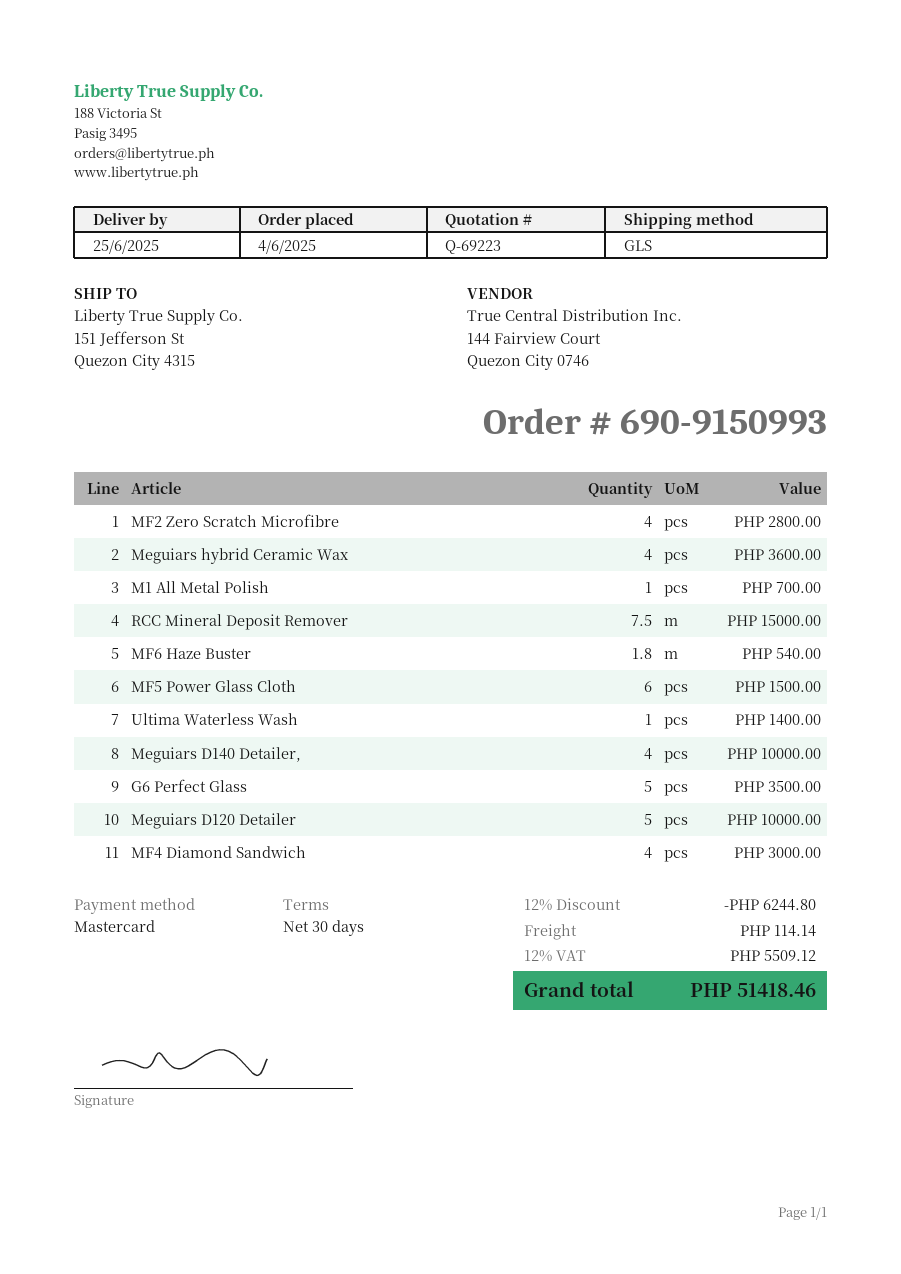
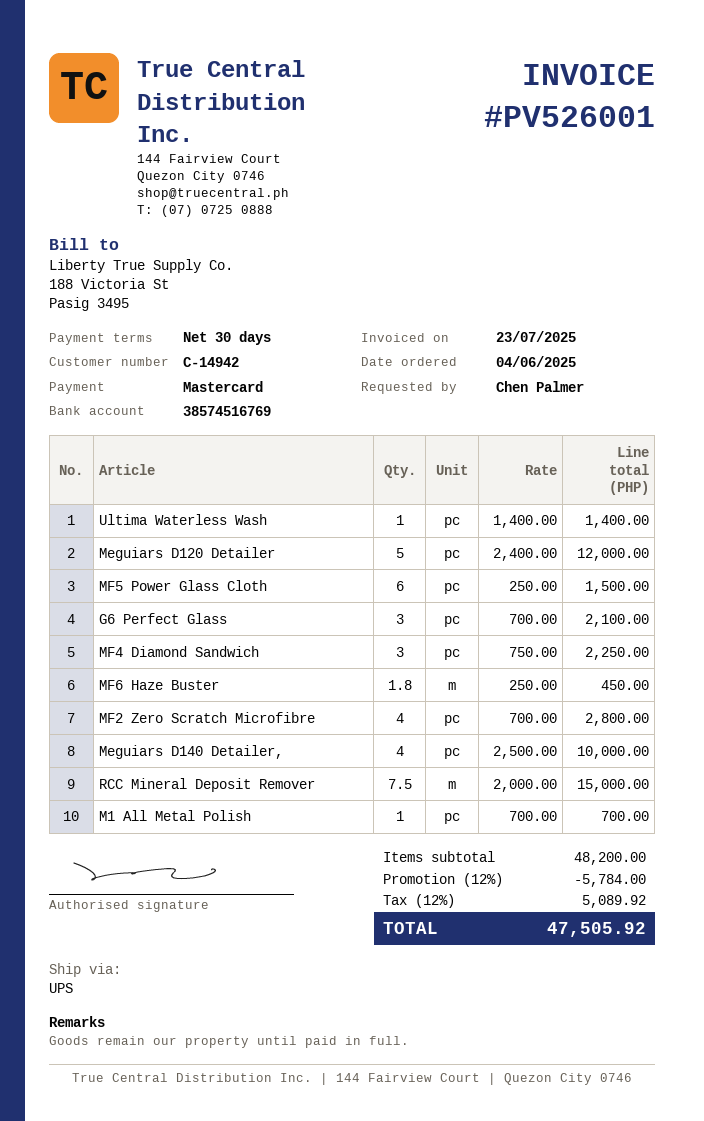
shipping method: GLS -> UPS
Meguiars hybrid Ceramic Wax: 4 for 3600.00 -> none
MF6 Haze Buster: 1.8 for 540.00 -> 1.8 for 450.00
G6 Perfect Glass: 5 for 3500.00 -> 3 for 2100.00
Meguiars D120 Detailer: 5 for 10000.00 -> 5 for 12000.00
MF4 Diamond Sandwich: 4 for 3000.00 -> 3 for 2250.00
discount: 12% = 6244.80 -> 12% = 5784.00
shipping: 114.14 -> none
tax: 12% = 5509.12 -> 12% = 5089.92
total: 51418.46 -> 47505.92

